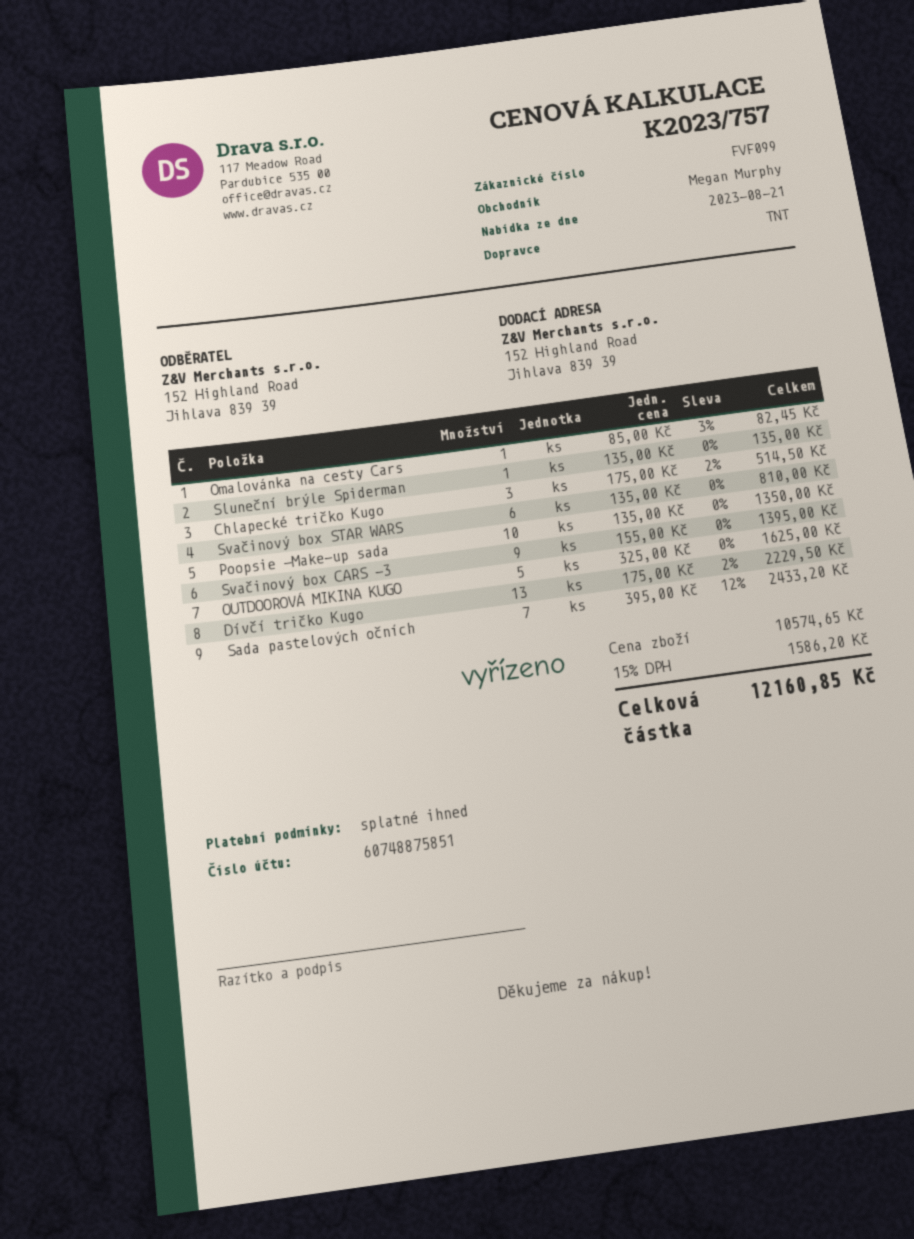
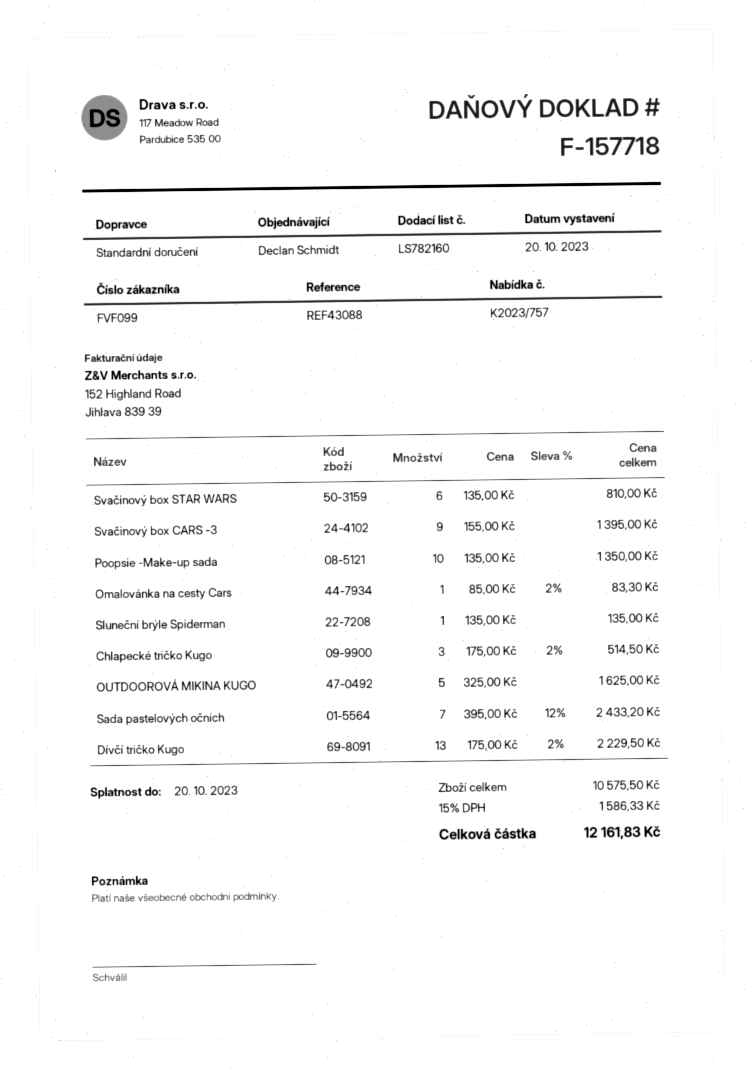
shipping method: TNT -> standard
Omalovánka na cesty Cars: 1 x 85.00 - 3% = 82.45 -> 1 x 85.00 - 2% = 83.30
subtotal: 10574.65 -> 10575.50
tax: 15% = 1586.20 -> 15% = 1586.33
total: 12160.85 -> 12161.83

